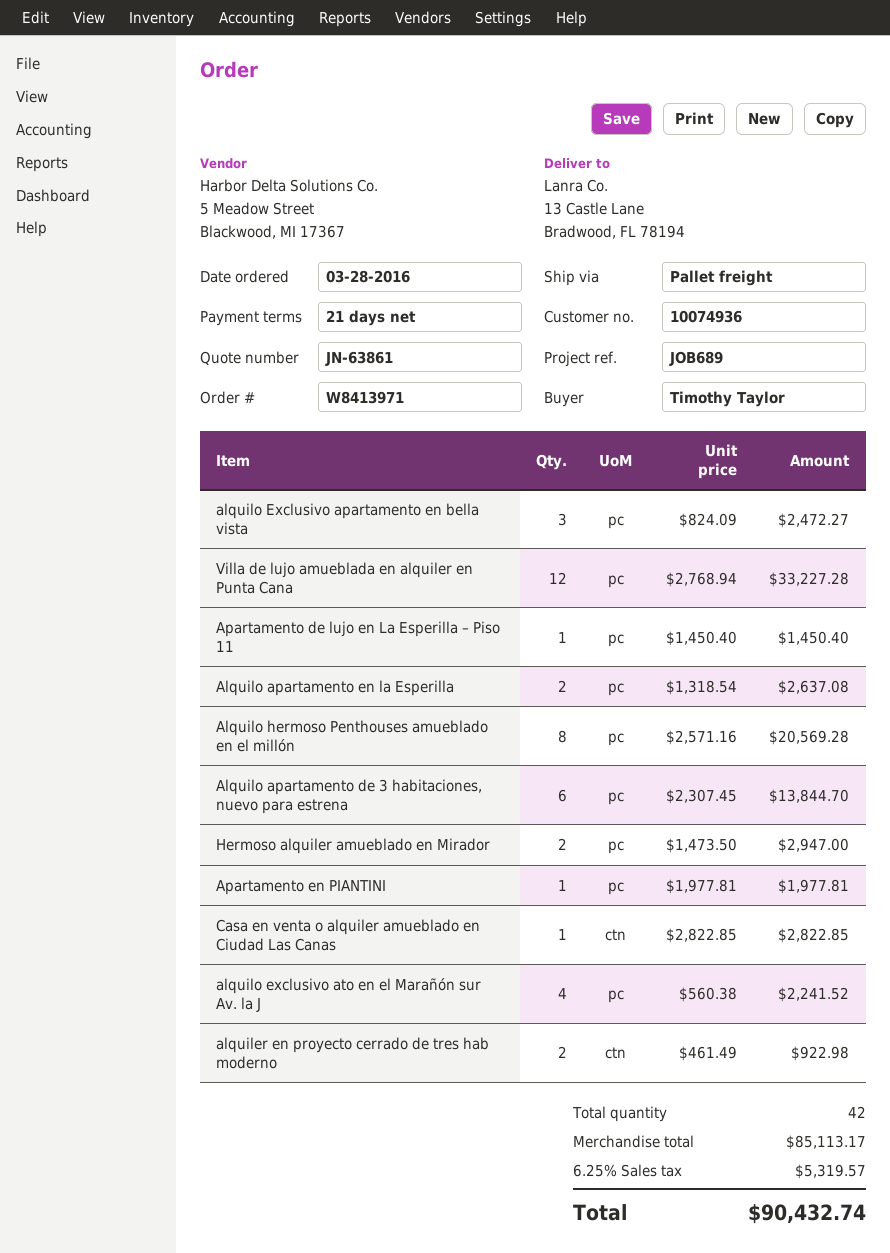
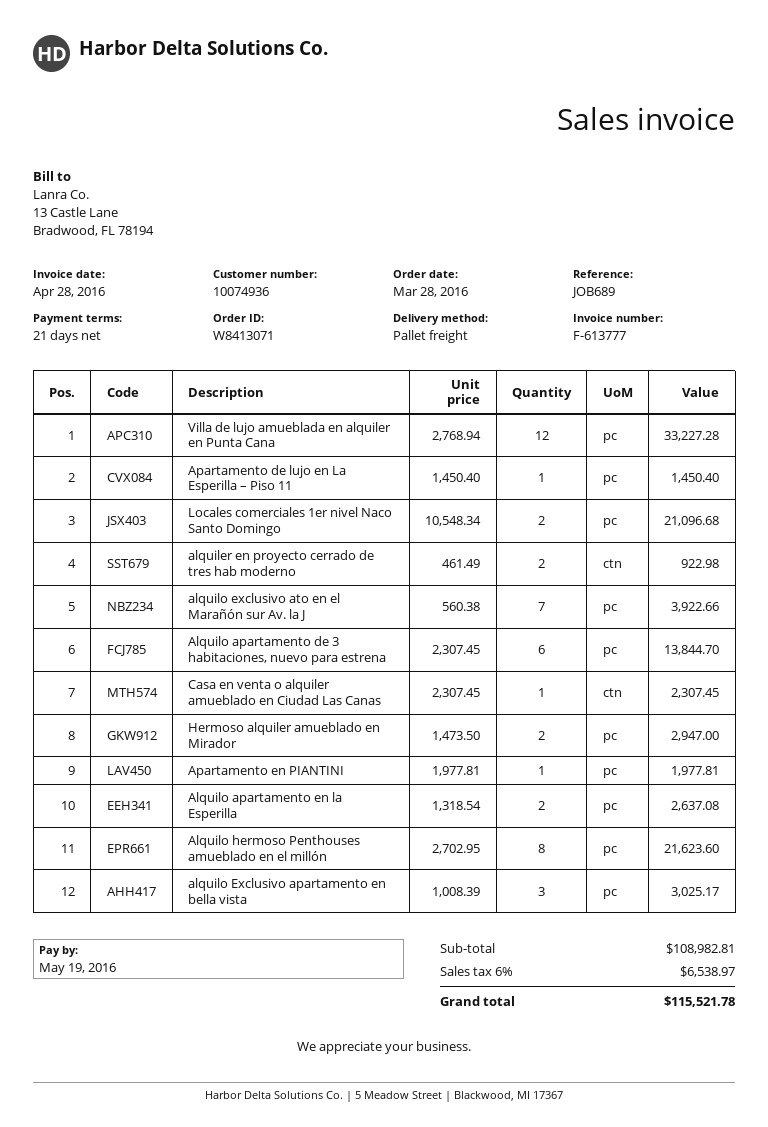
order number: W8413971 -> W8413071
alquilo Exclusivo apartamento en bella vista: 3 x 824.09 = 2472.27 -> 3 x 1008.39 = 3025.17
Alquilo hermoso Penthouses amueblado en el millón: 8 x 2571.16 = 20569.28 -> 8 x 2702.95 = 21623.60
Casa en venta o alquiler amueblado en Ciudad Las Canas: 1 x 2822.85 = 2822.85 -> 1 x 2307.45 = 2307.45
alquilo exclusivo ato en el Marañón sur Av. la J: 4 x 560.38 = 2241.52 -> 7 x 560.38 = 3922.66
Locales comerciales 1er nivel Naco Santo Domingo: none -> 2 x 10548.34 = 21096.68
subtotal: 85113.17 -> 108982.81
tax: 6.25% = 5319.57 -> 6% = 6538.97
total: 90432.74 -> 115521.78

